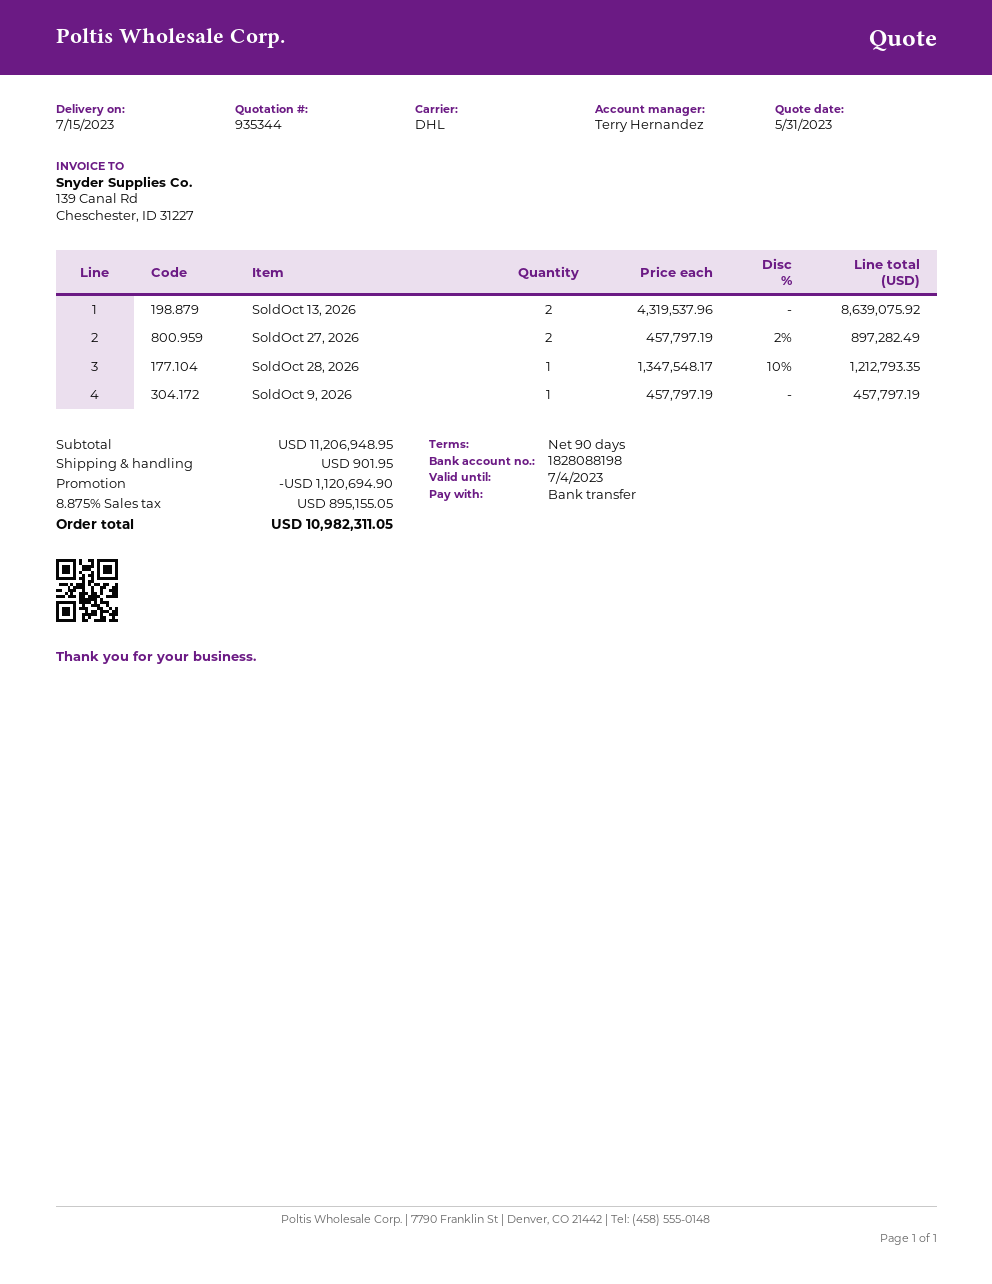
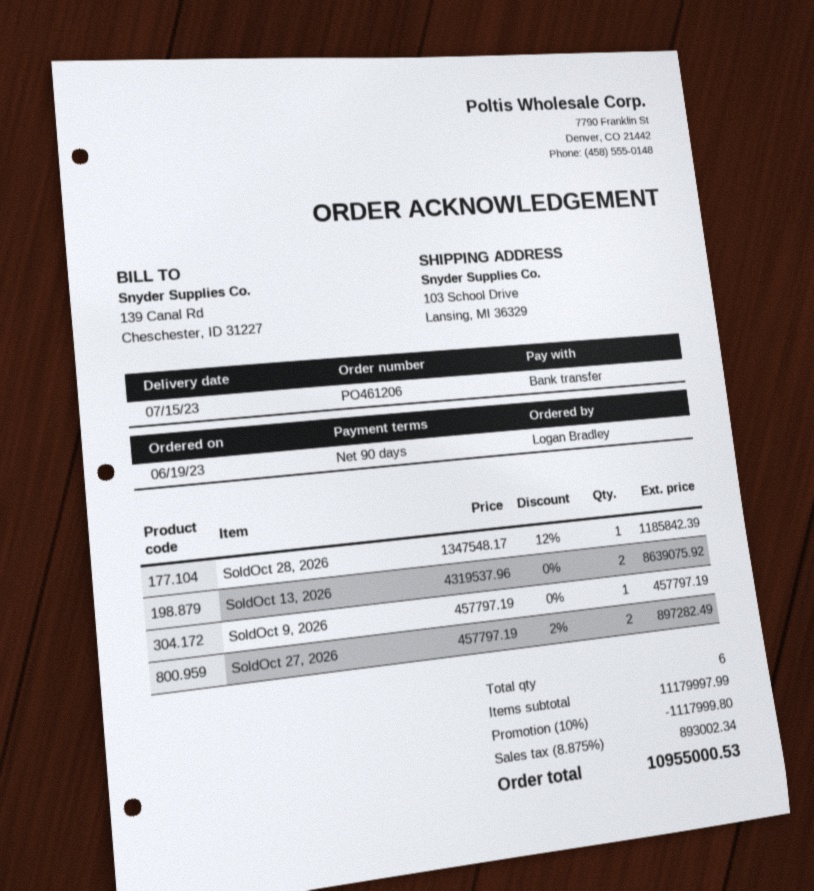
SoldOct 28, 2026: 1 x 1347548.17 - 10% = 1212793.35 -> 1 x 1347548.17 - 12% = 1185842.39
subtotal: 11206948.95 -> 11179997.99
discount: 1120694.90 -> 1117999.80
shipping: 901.95 -> none
tax: 8.875% = 895155.05 -> 8.875% = 893002.34
total: 10982311.05 -> 10955000.53

